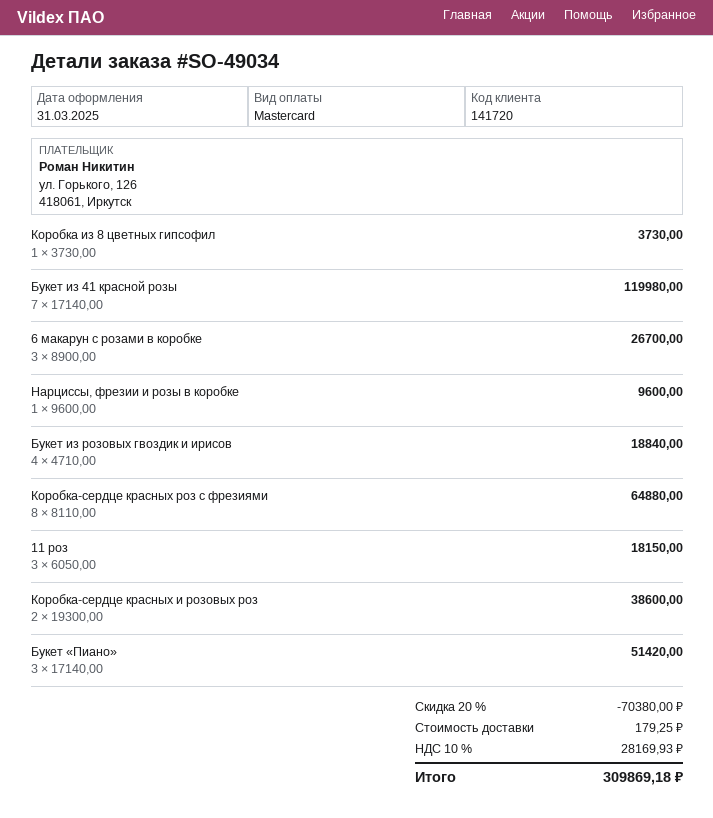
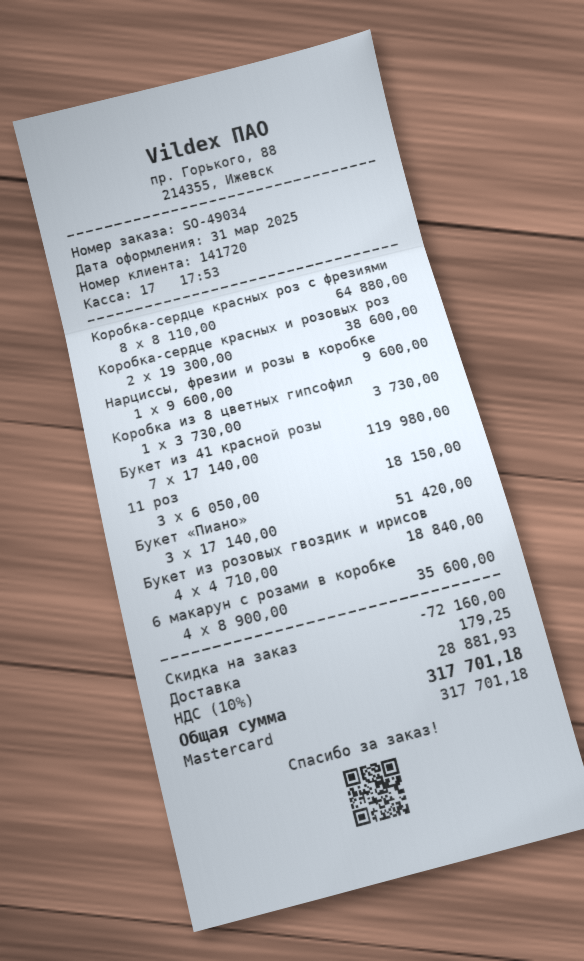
6 макарун с розами в коробке: 3 x 8900.00 = 26700.00 -> 4 x 8900.00 = 35600.00
discount: 70380.00 -> 72160.00
tax: 10% = 28169.93 -> 10% = 28881.93
total: 309869.18 -> 317701.18

